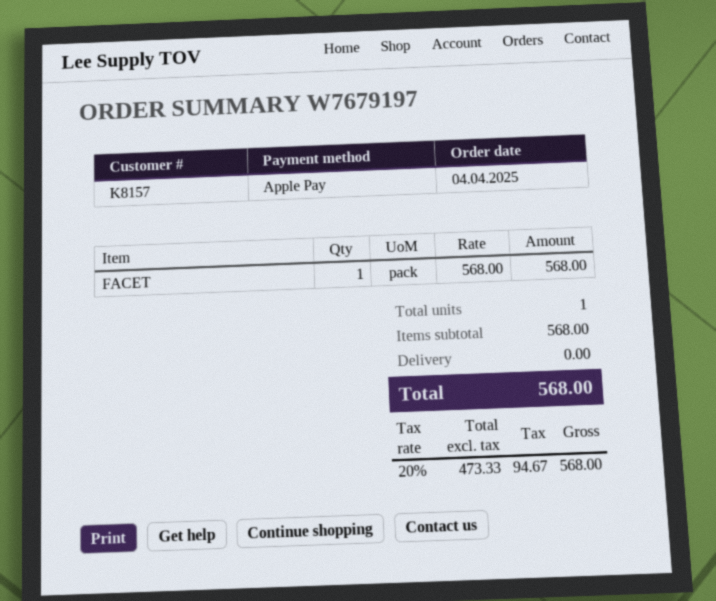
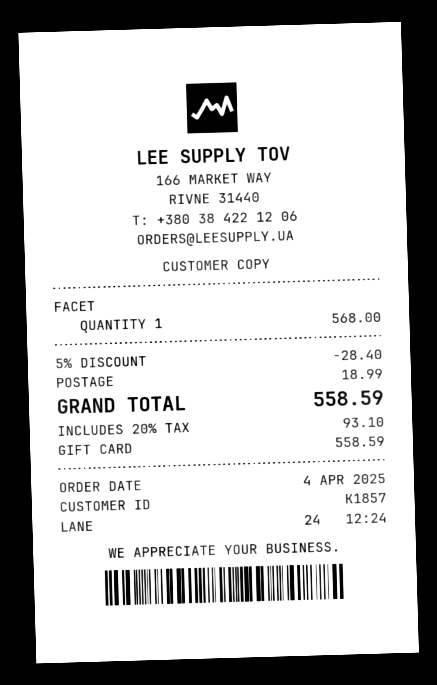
customer number: K8157 -> K1857
payment method: Apple Pay -> gift card
discount: none -> 5% = 28.40
shipping: 0.00 -> 18.99
tax: 20% = 94.67 -> 20% = 93.10
total: 568.00 -> 558.59

